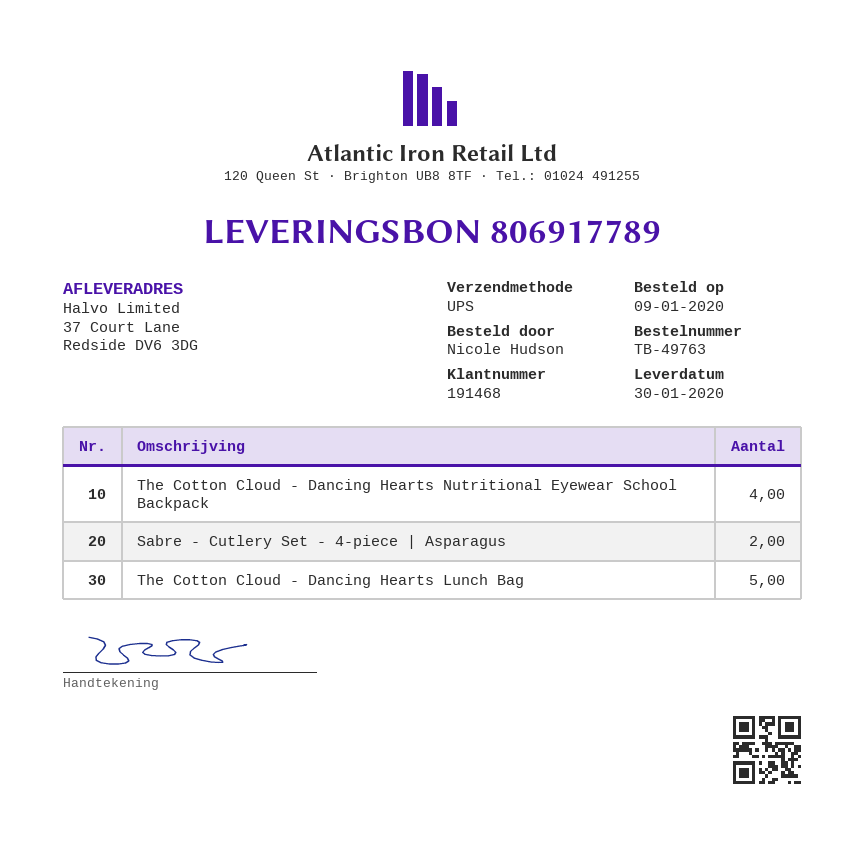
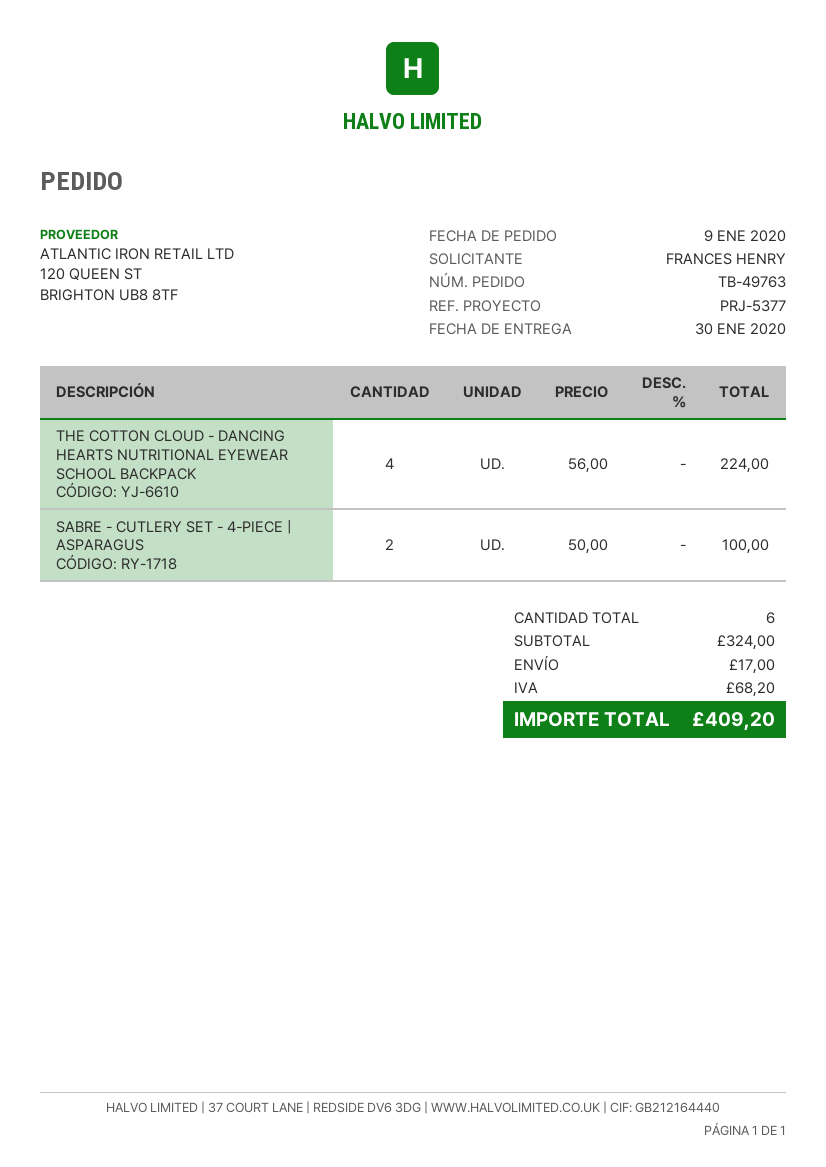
ordered by: Nicole Hudson -> FRANCES HENRY
The Cotton Cloud - Dancing Hearts Lunch Bag: 5 -> none

